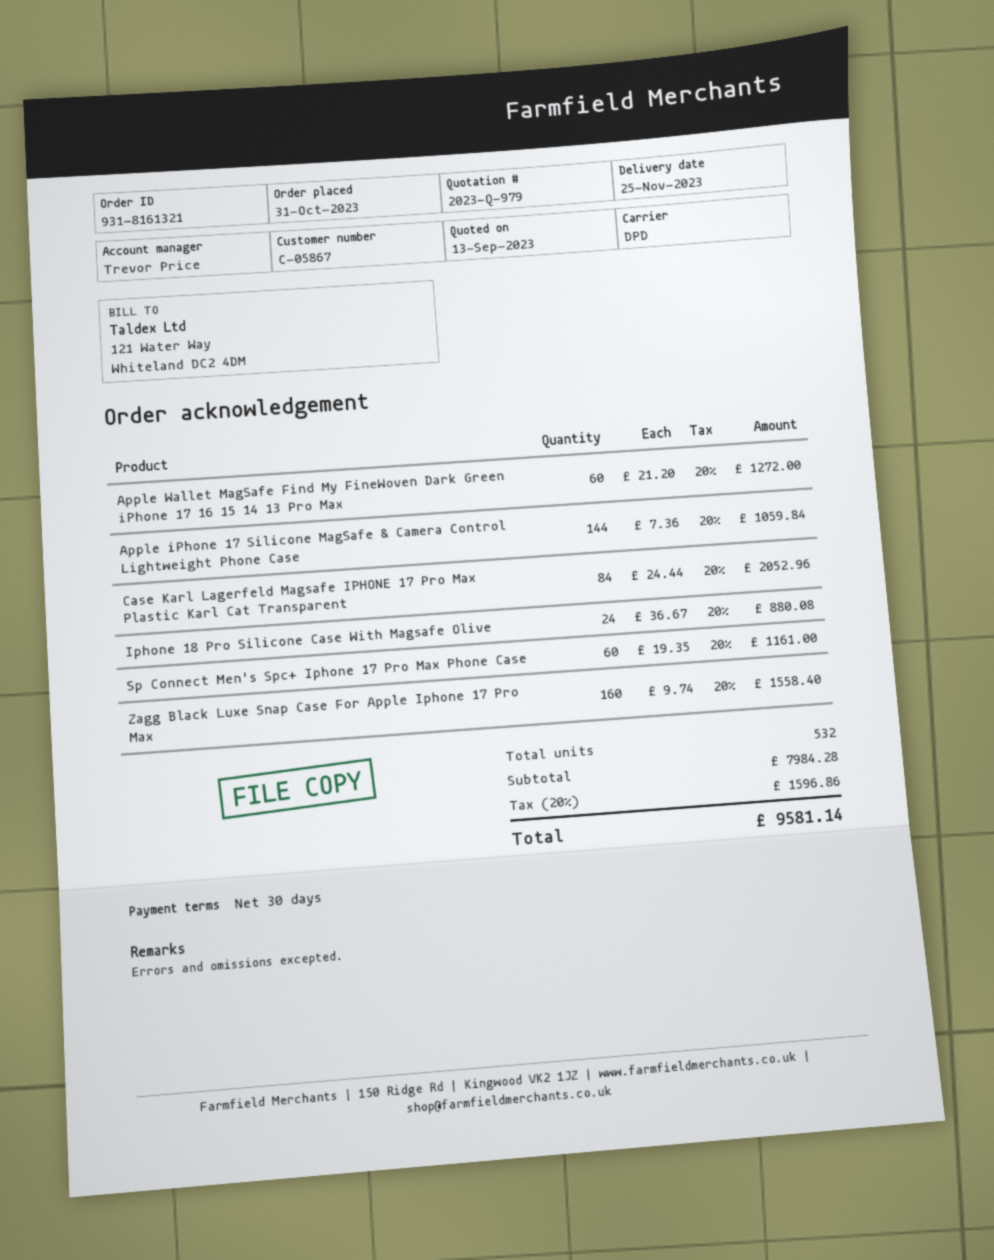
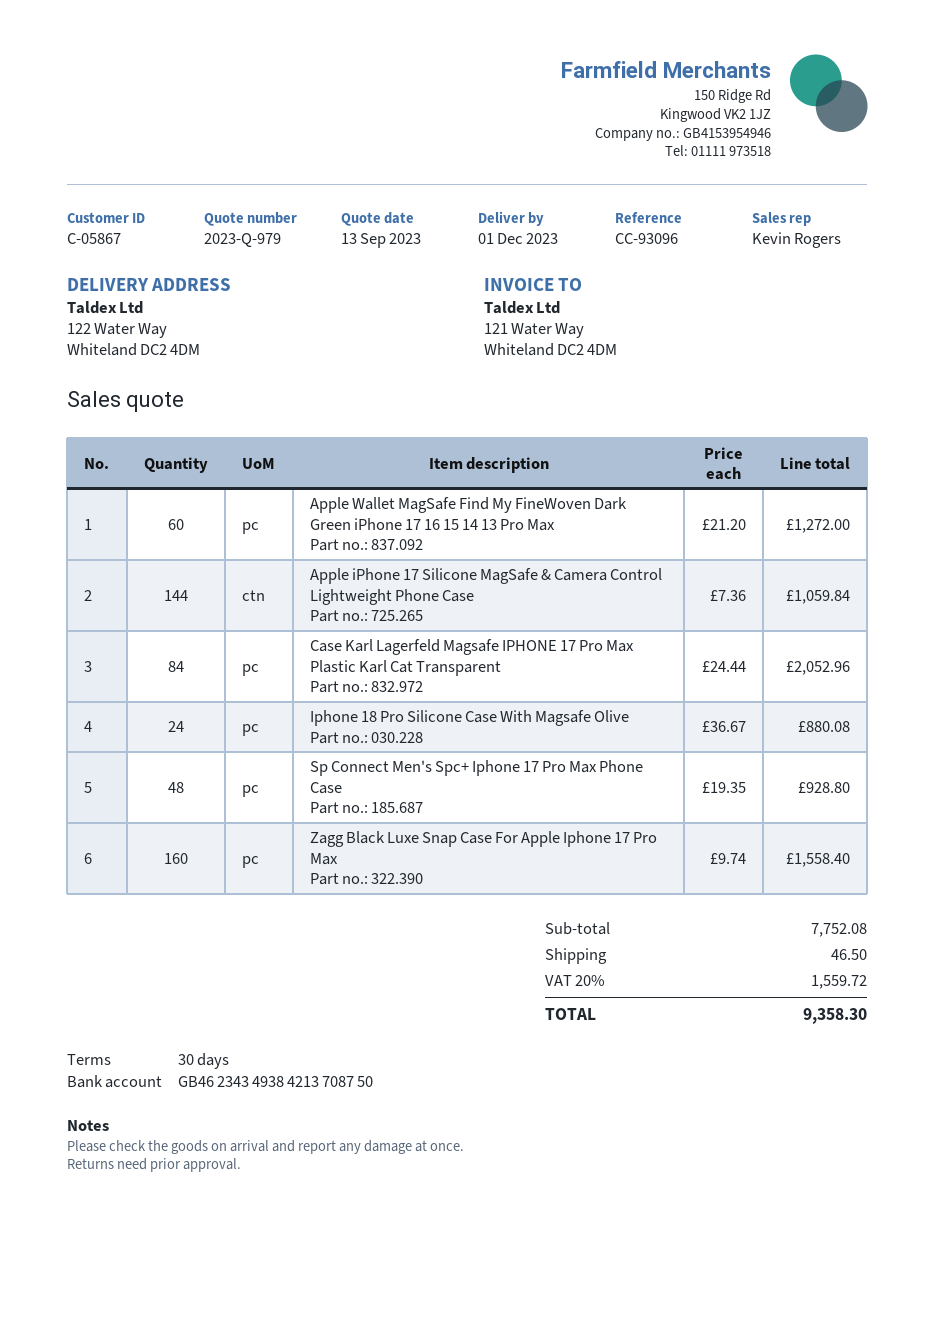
delivery date: 2023-11-25 -> 2023-12-01
sales rep: Trevor Price -> Kevin Rogers
Sp Connect Men's Spc+ Iphone 17 Pro Max Phone Case: 60 x 19.35 = 1161.00 -> 48 x 19.35 = 928.80
subtotal: 7984.28 -> 7752.08
shipping: none -> 46.50
tax: 20% = 1596.86 -> 20% = 1559.72
total: 9581.14 -> 9358.30

